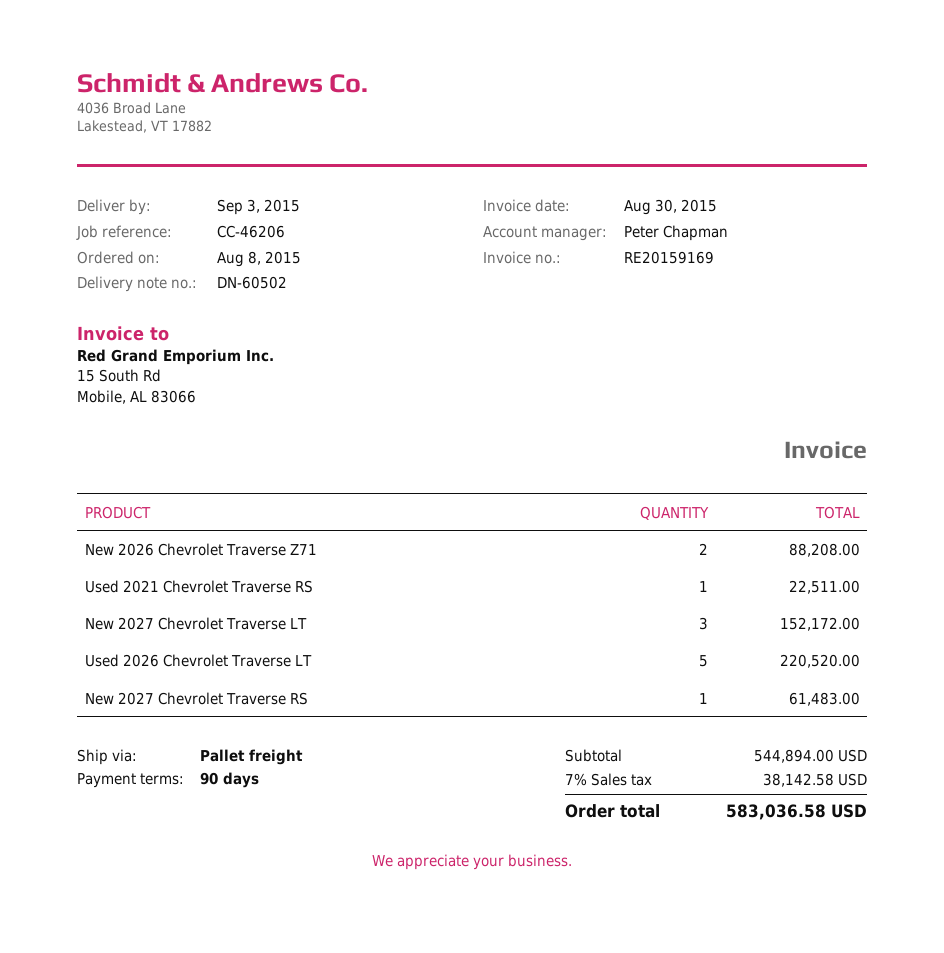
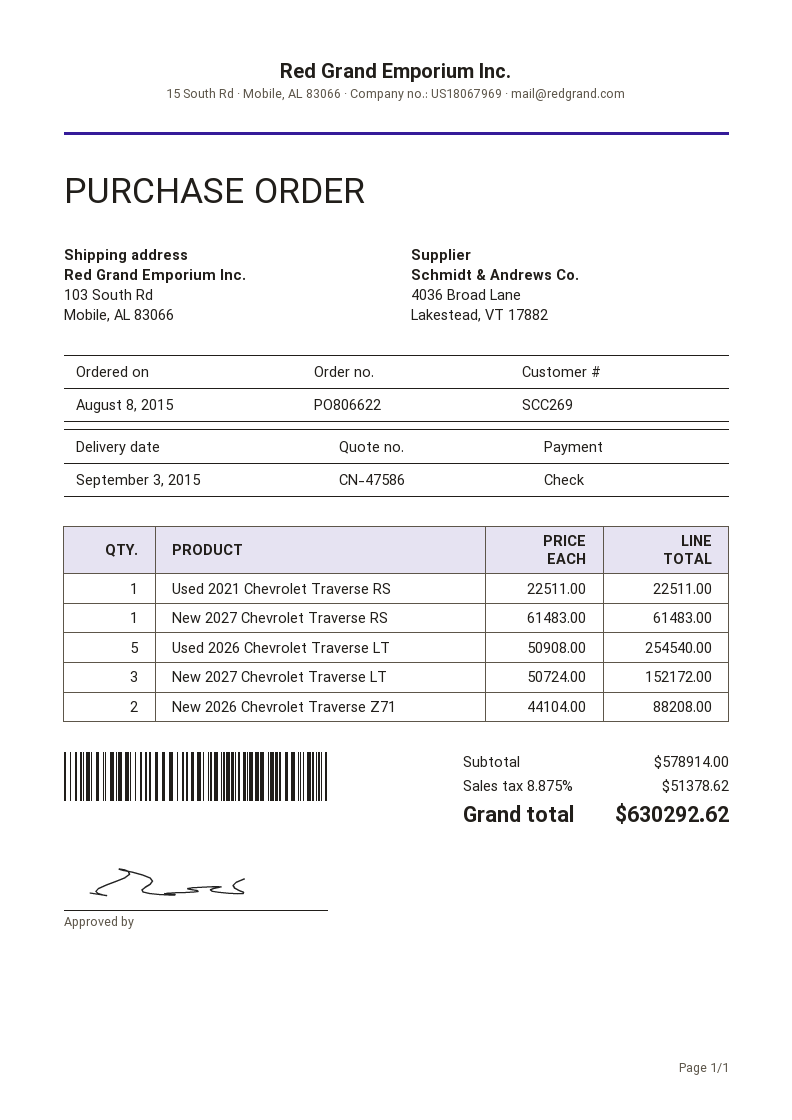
Used 2026 Chevrolet Traverse LT: 5 for 220520.00 -> 5 for 254540.00
subtotal: 544894.00 -> 578914.00
tax: 7% = 38142.58 -> 8.875% = 51378.62
total: 583036.58 -> 630292.62

